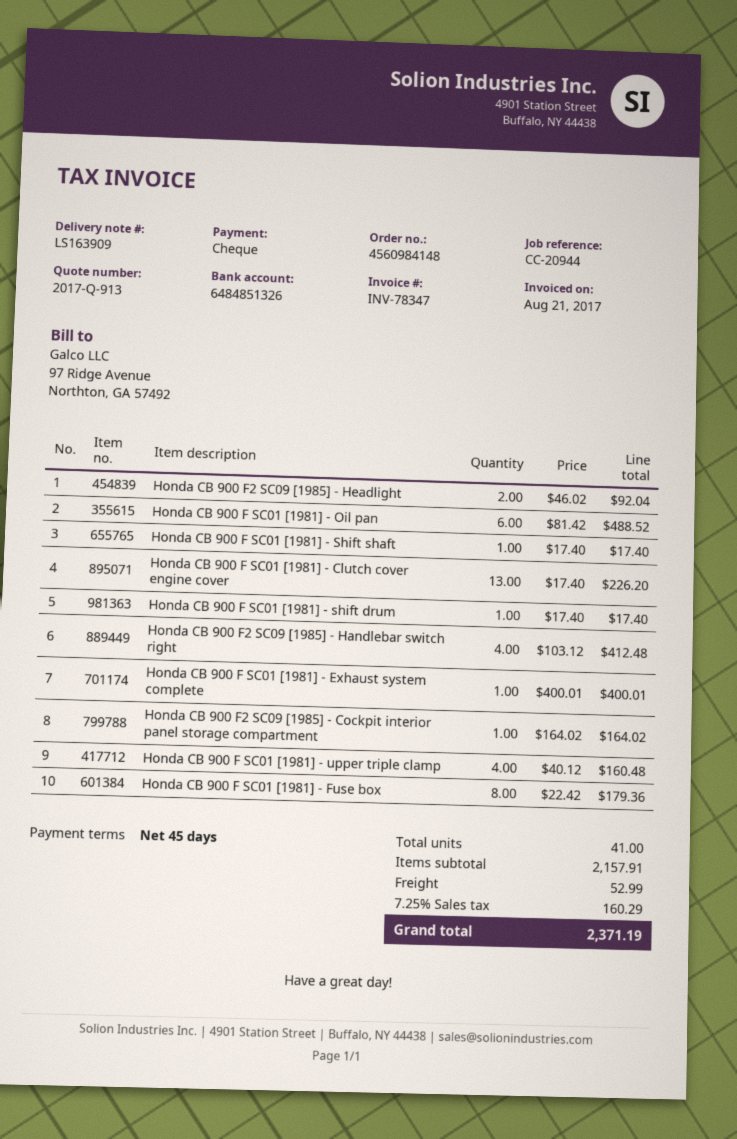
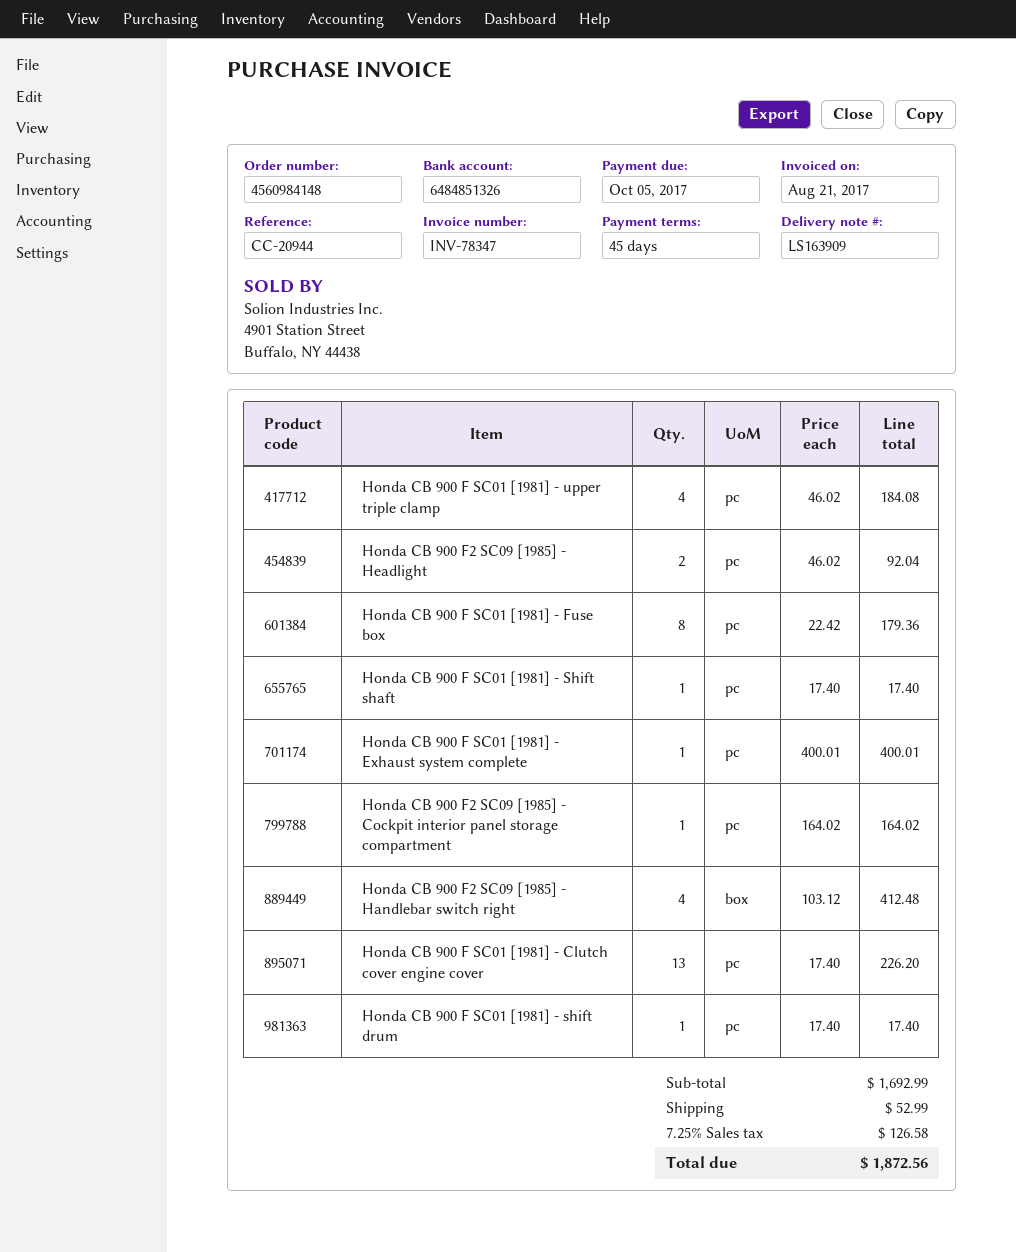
Honda CB 900 F SC01 [1981] - Oil pan: 6 x 81.42 = 488.52 -> none
Honda CB 900 F SC01 [1981] - upper triple clamp: 4 x 40.12 = 160.48 -> 4 x 46.02 = 184.08
subtotal: 2157.91 -> 1692.99
tax: 7.25% = 160.29 -> 7.25% = 126.58
total: 2371.19 -> 1872.56

